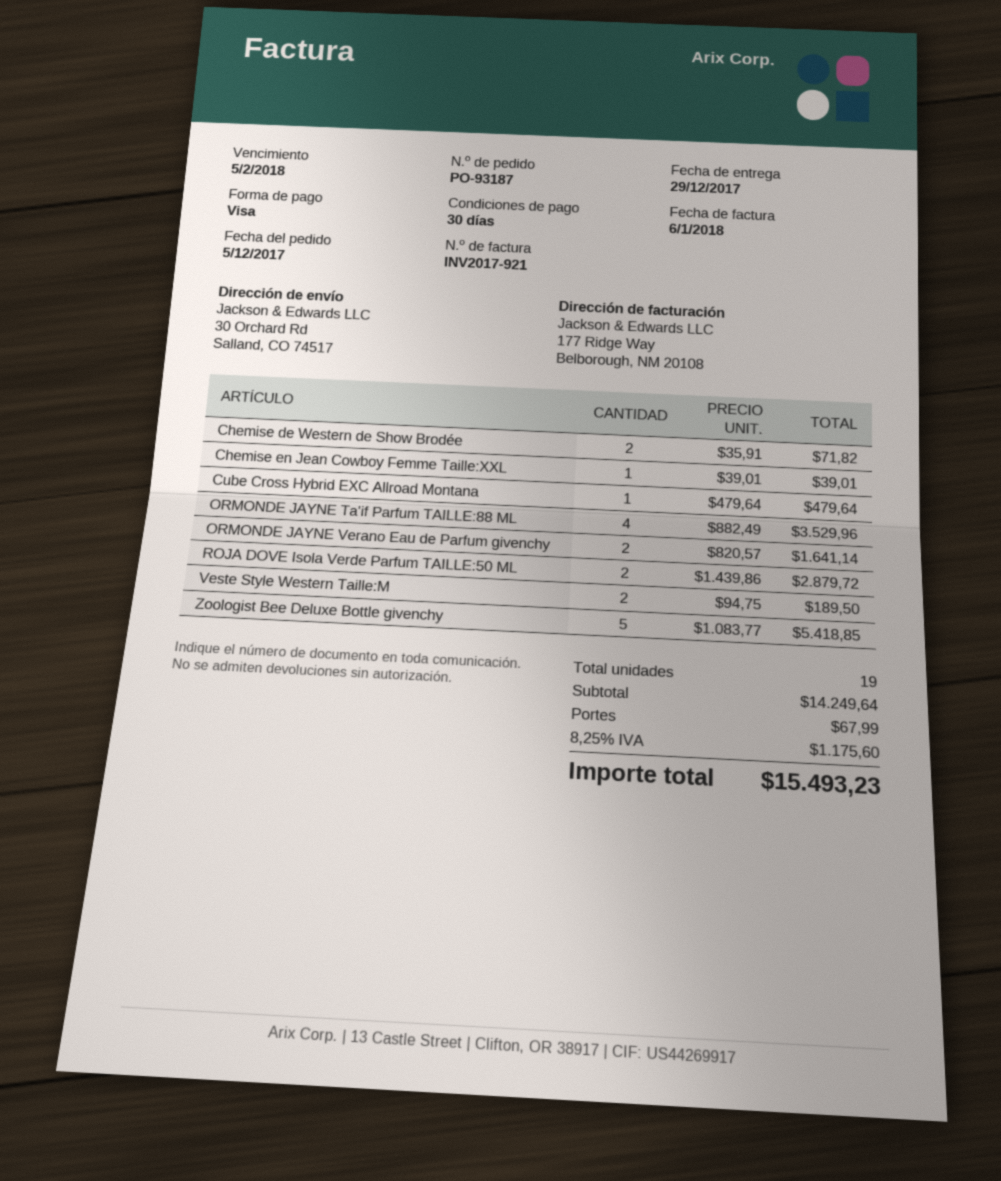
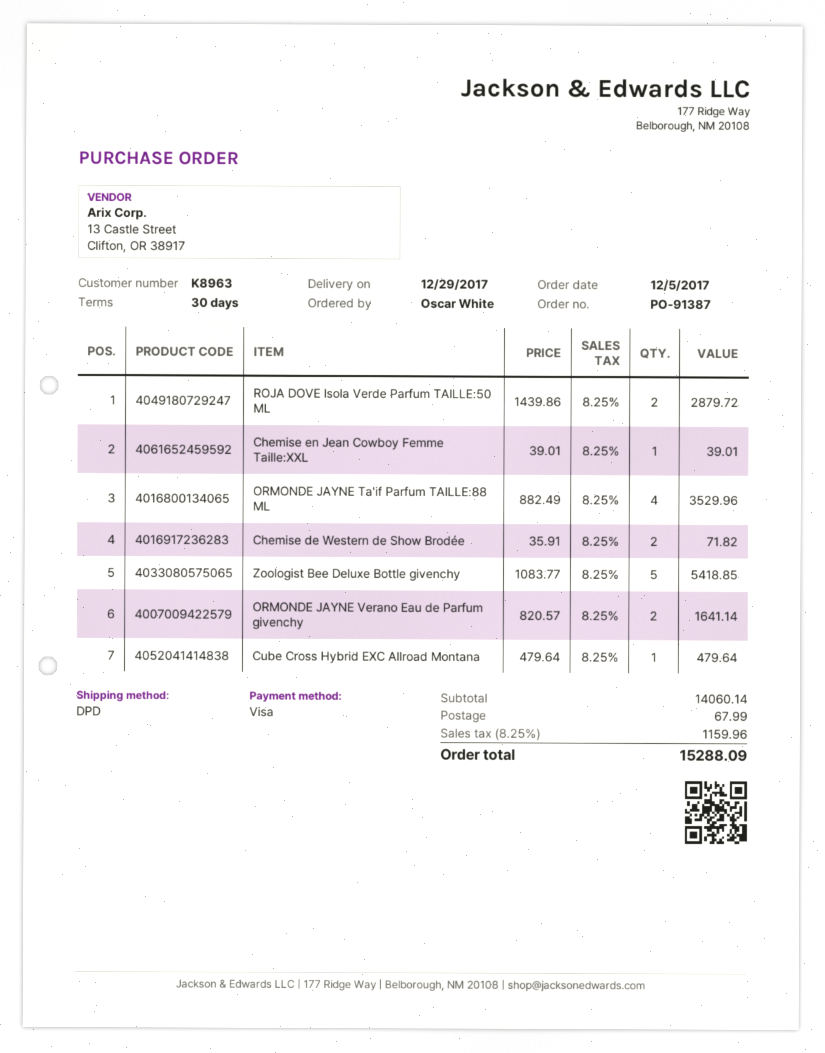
order number: PO-93187 -> PO-91387
Veste Style Western Taille:M: 2 x 94.75 = 189.50 -> none
subtotal: 14249.64 -> 14060.14
tax: 8.25% = 1175.60 -> 8.25% = 1159.96
total: 15493.23 -> 15288.09

